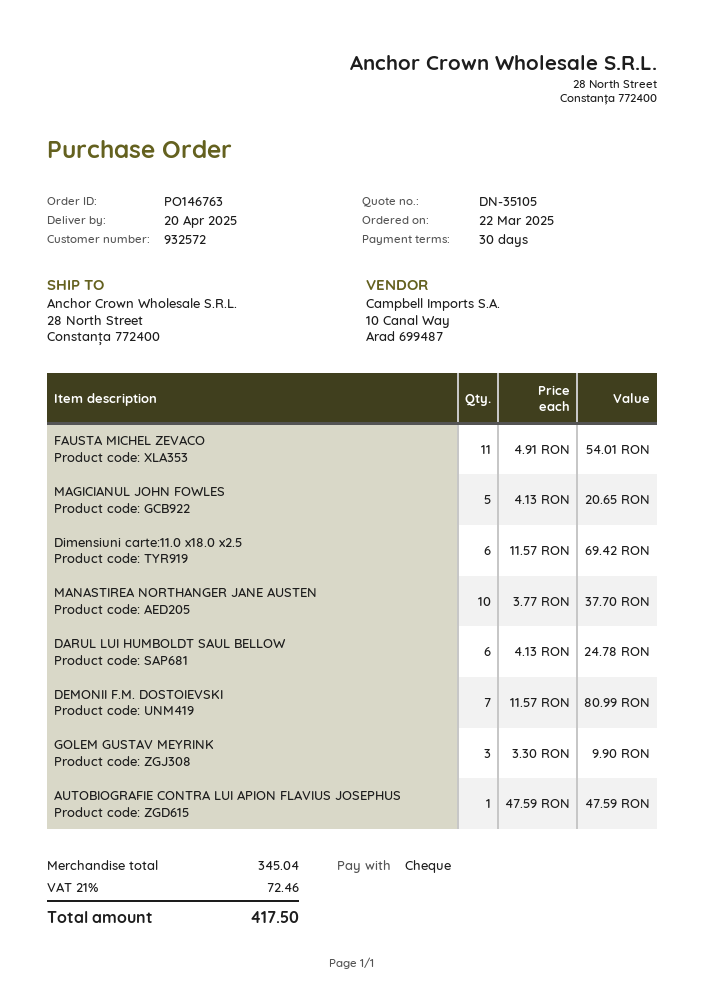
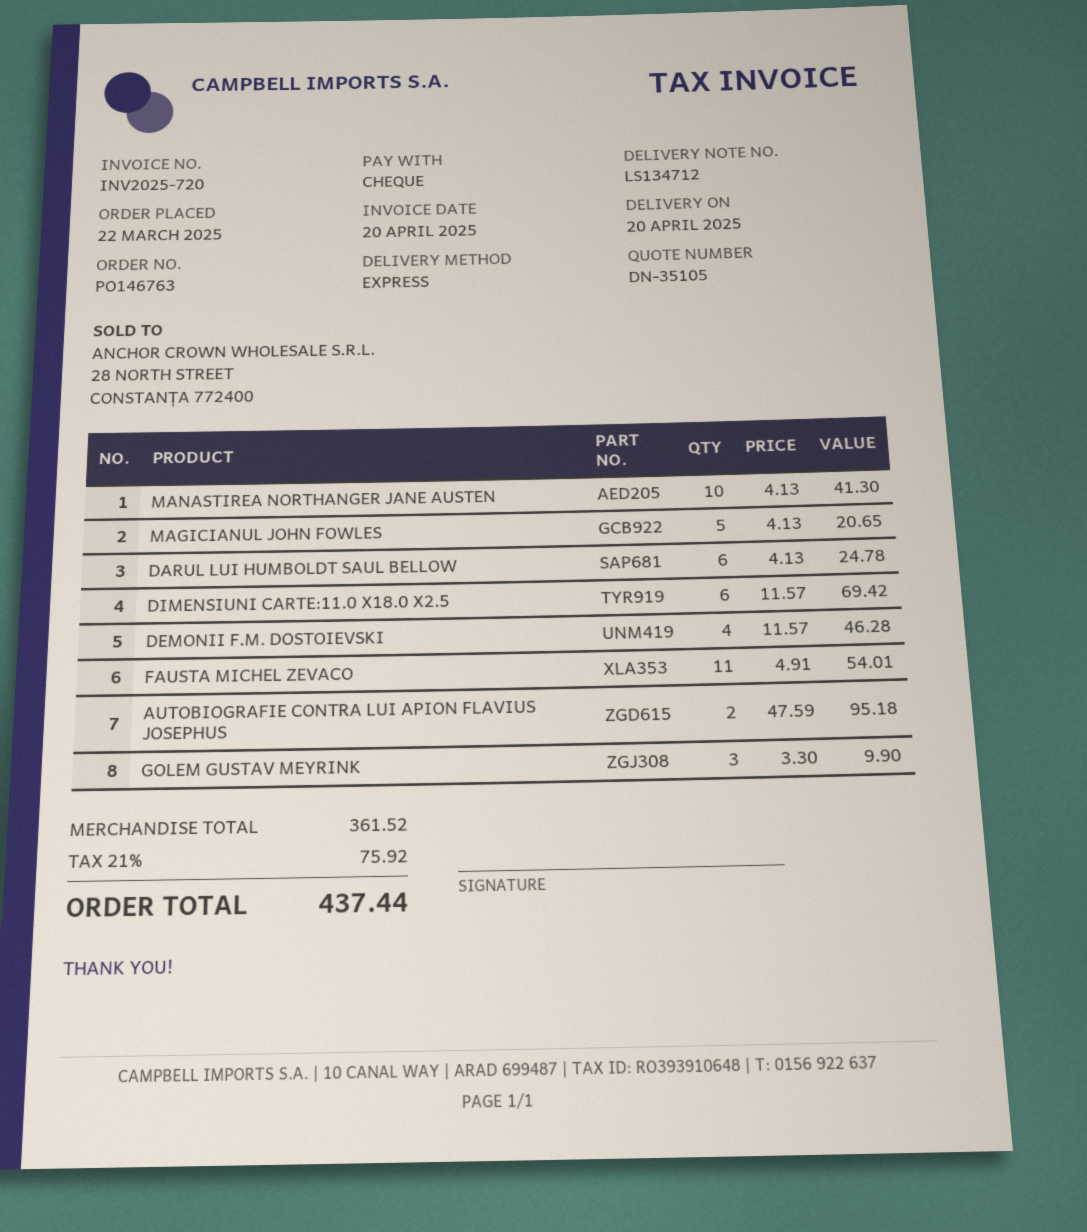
MANASTIREA NORTHANGER JANE AUSTEN: 10 x 3.77 = 37.70 -> 10 x 4.13 = 41.30
DEMONII F.M. DOSTOIEVSKI: 7 x 11.57 = 80.99 -> 4 x 11.57 = 46.28
AUTOBIOGRAFIE CONTRA LUI APION FLAVIUS JOSEPHUS: 1 x 47.59 = 47.59 -> 2 x 47.59 = 95.18
subtotal: 345.04 -> 361.52
tax: 21% = 72.46 -> 21% = 75.92
total: 417.50 -> 437.44

